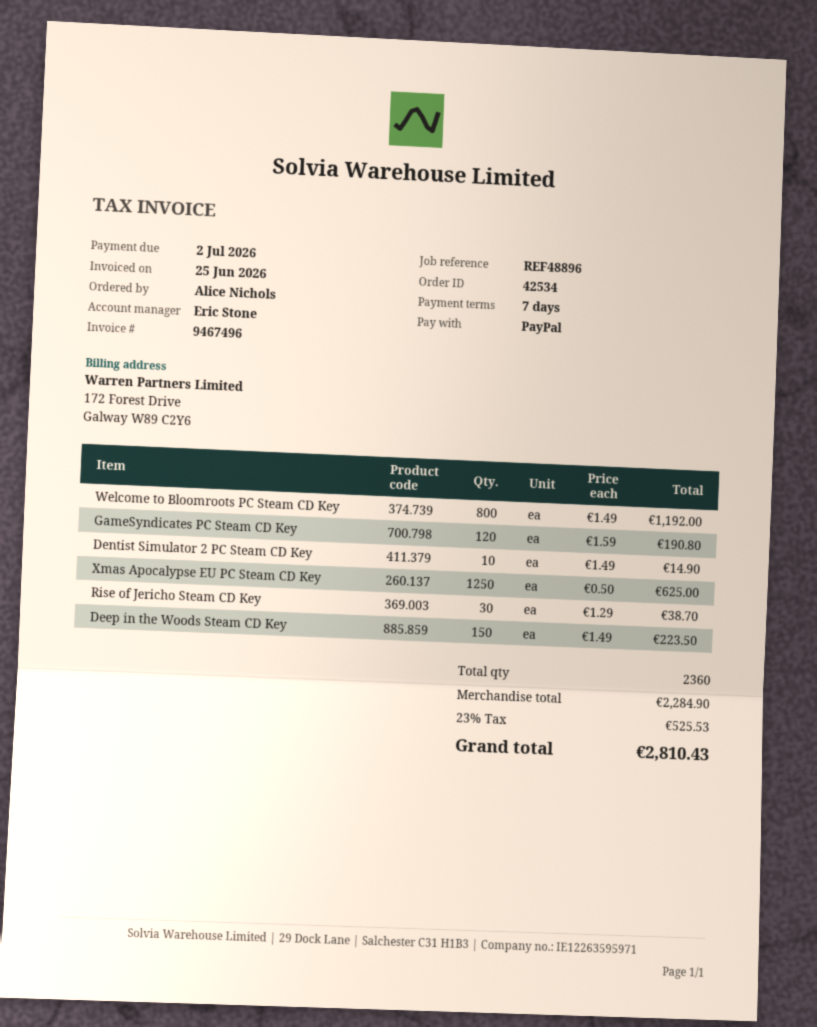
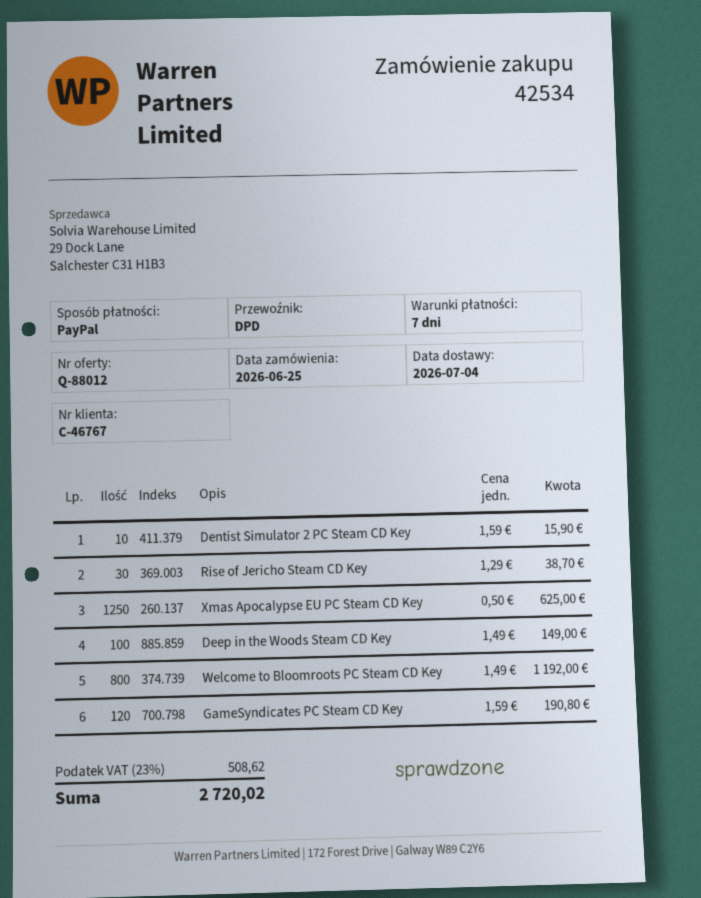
Dentist Simulator 2 PC Steam CD Key: 10 x 1.49 = 14.90 -> 10 x 1.59 = 15.90
Deep in the Woods Steam CD Key: 150 x 1.49 = 223.50 -> 100 x 1.49 = 149.00
tax: 23% = 525.53 -> 23% = 508.62
total: 2810.43 -> 2720.02

